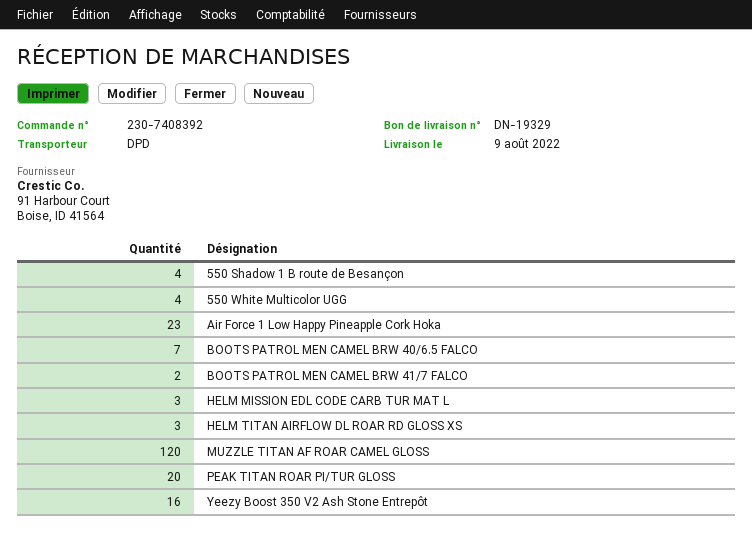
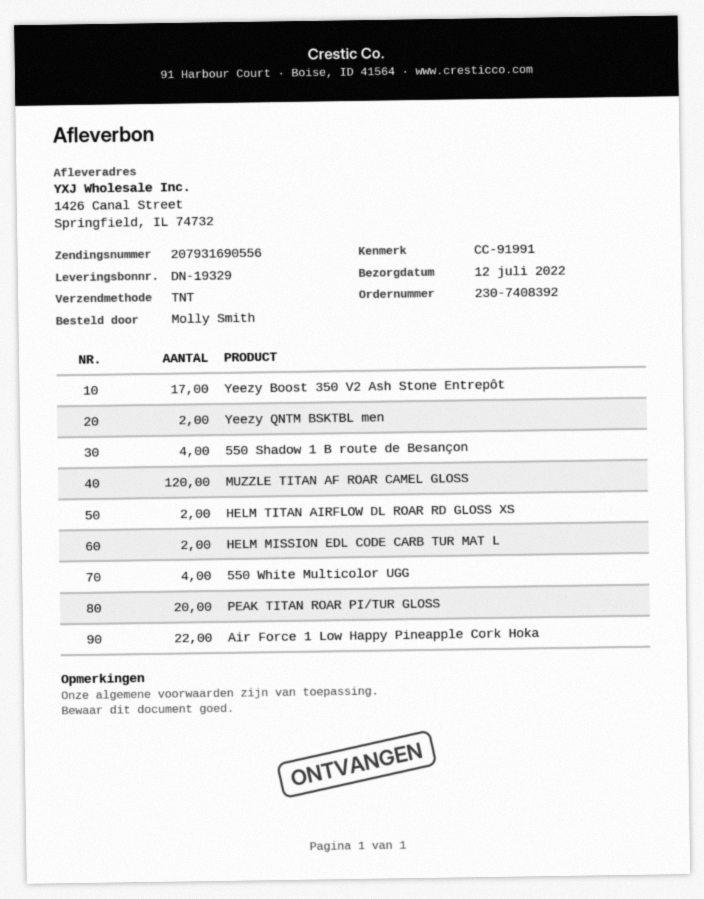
delivery date: 2022-08-09 -> 2022-07-12
shipping method: DPD -> TNT
Air Force 1 Low Happy Pineapple Cork Hoka: 23 -> 22
BOOTS PATROL MEN CAMEL BRW 40/6.5 FALCO: 7 -> none
BOOTS PATROL MEN CAMEL BRW 41/7 FALCO: 2 -> none
HELM MISSION EDL CODE CARB TUR MAT L: 3 -> 2
HELM TITAN AIRFLOW DL ROAR RD GLOSS XS: 3 -> 2
Yeezy Boost 350 V2 Ash Stone Entrepôt: 16 -> 17
Yeezy QNTM BSKTBL men: none -> 2

